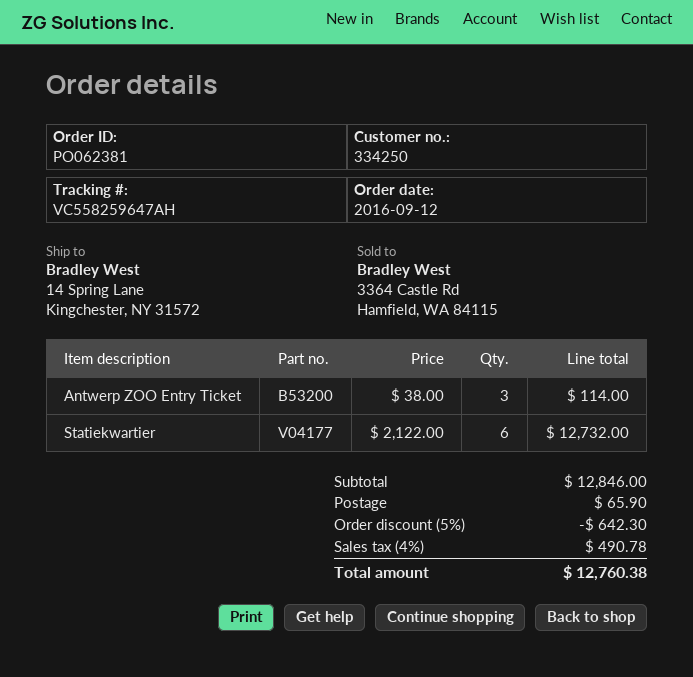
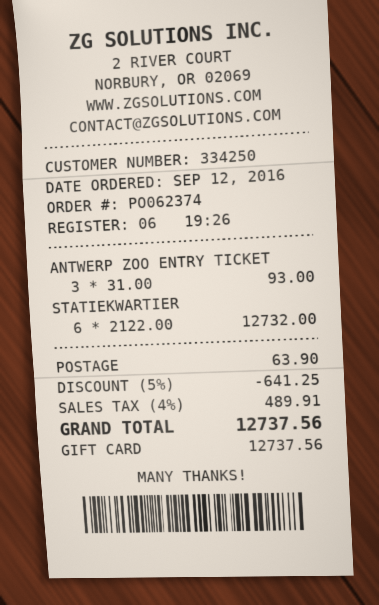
order number: PO062381 -> PO062374
Antwerp ZOO Entry Ticket: 3 x 38.00 = 114.00 -> 3 x 31.00 = 93.00
discount: 5% = 642.30 -> 5% = 641.25
shipping: 65.90 -> 63.90
tax: 4% = 490.78 -> 4% = 489.91
total: 12760.38 -> 12737.56

